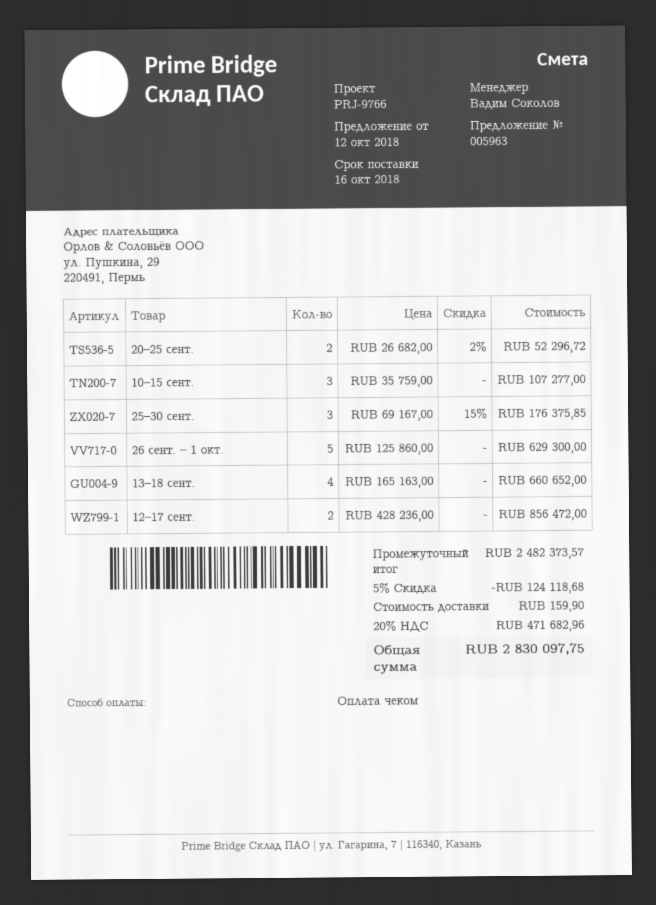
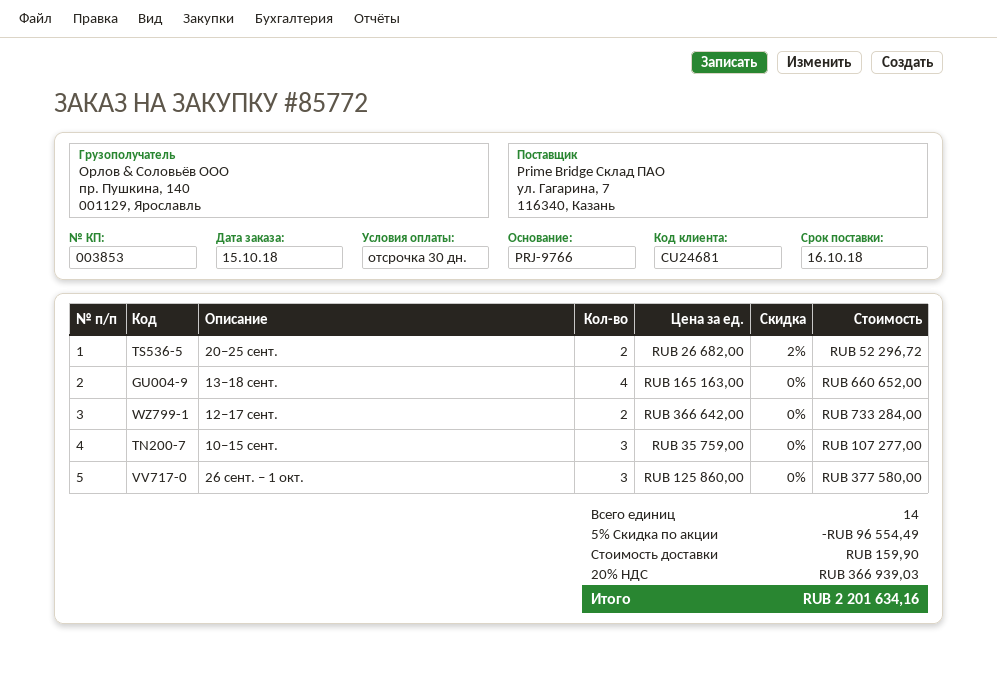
quote number: 005963 -> 003853
25–30 сент.: 3 x 69167.00 - 15% = 176375.85 -> none
26 сент. – 1 окт.: 5 x 125860.00 = 629300.00 -> 3 x 125860.00 = 377580.00
12–17 сент.: 2 x 428236.00 = 856472.00 -> 2 x 366642.00 = 733284.00
discount: 5% = 124118.68 -> 5% = 96554.49
tax: 20% = 471682.96 -> 20% = 366939.03
total: 2830097.75 -> 2201634.16

